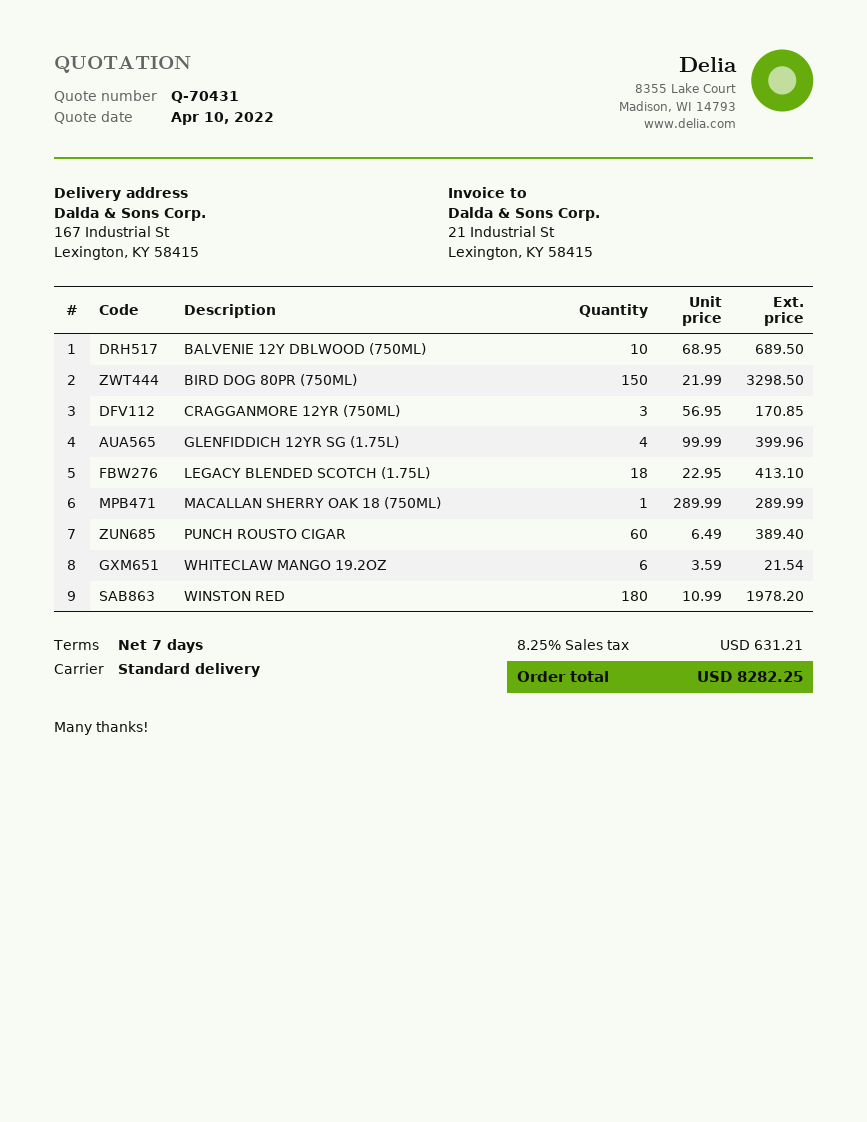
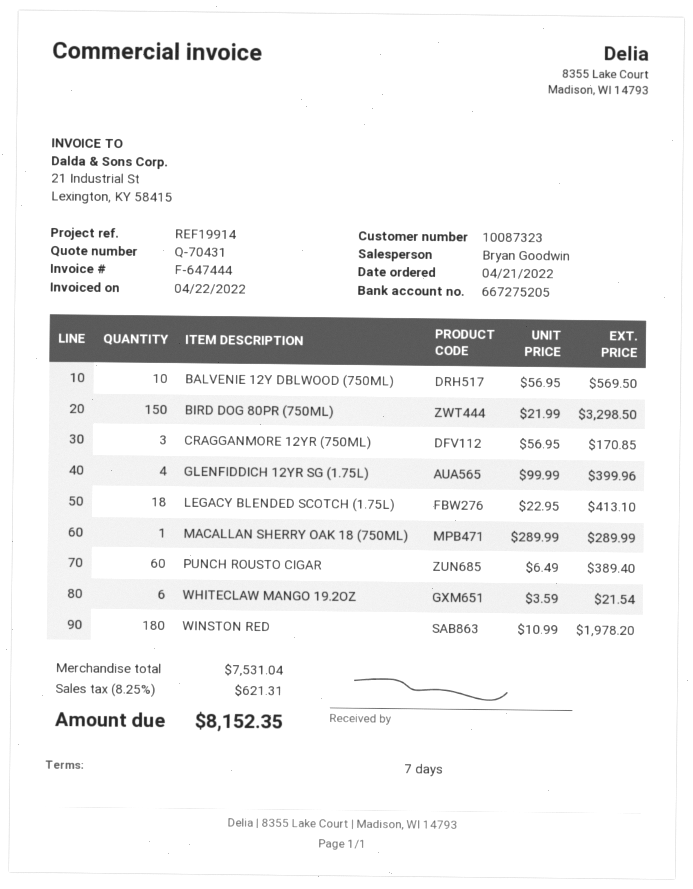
BALVENIE 12Y DBLWOOD (750ML): 10 x 68.95 = 689.50 -> 10 x 56.95 = 569.50
tax: 8.25% = 631.21 -> 8.25% = 621.31
total: 8282.25 -> 8152.35

